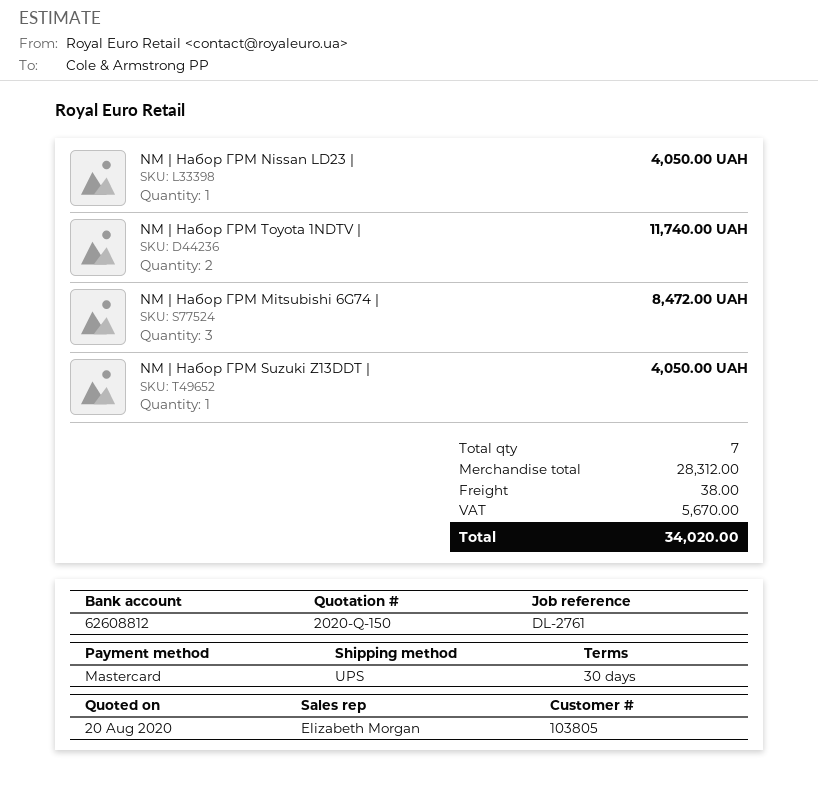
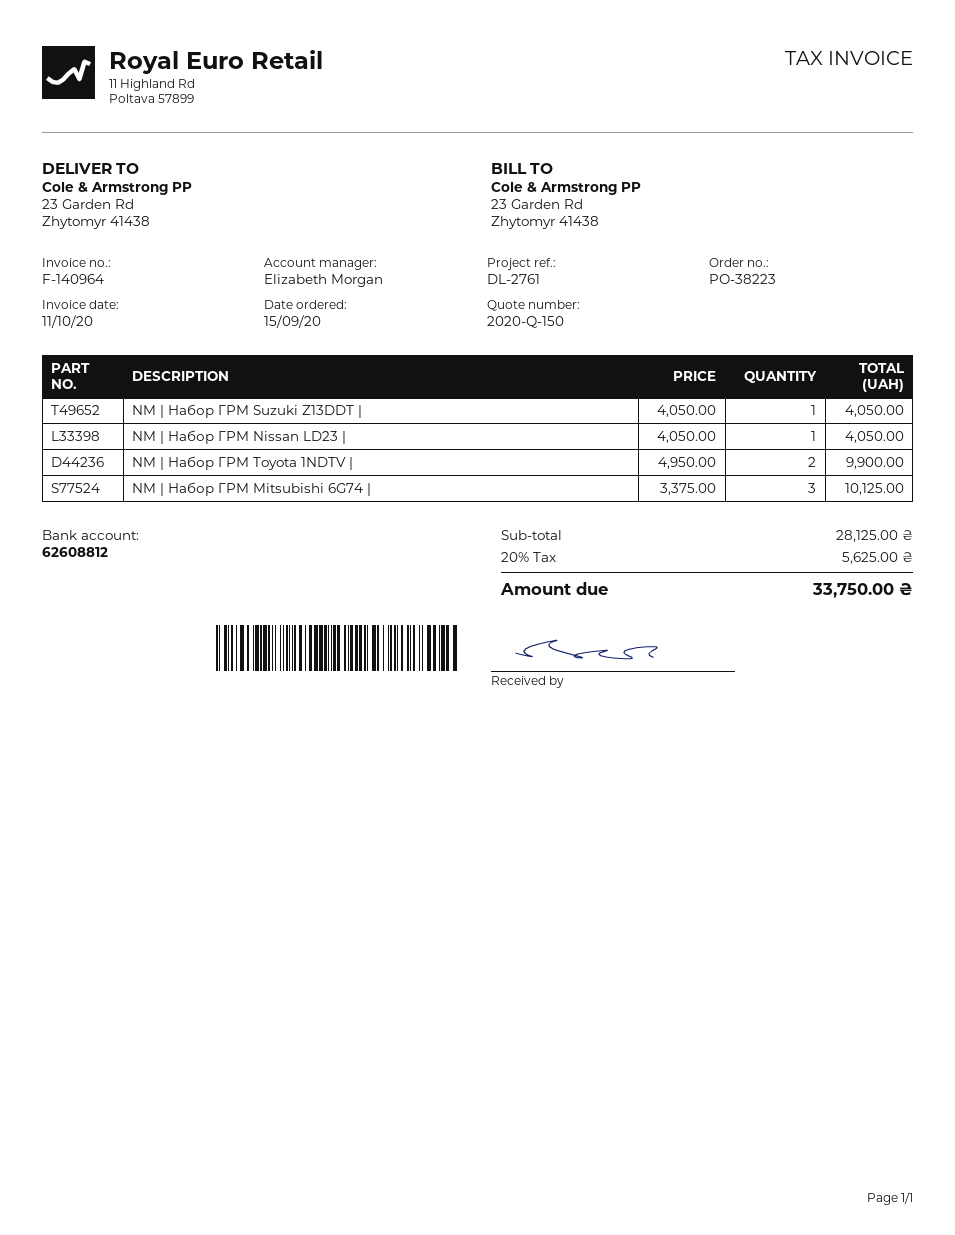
NM | Набор ГРМ Toyota 1NDTV |: 2 for 11740.00 -> 2 for 9900.00
NM | Набор ГРМ Mitsubishi 6G74 |: 3 for 8472.00 -> 3 for 10125.00
subtotal: 28312.00 -> 28125.00
shipping: 38.00 -> none
tax: 5670.00 -> 5625.00
total: 34020.00 -> 33750.00

